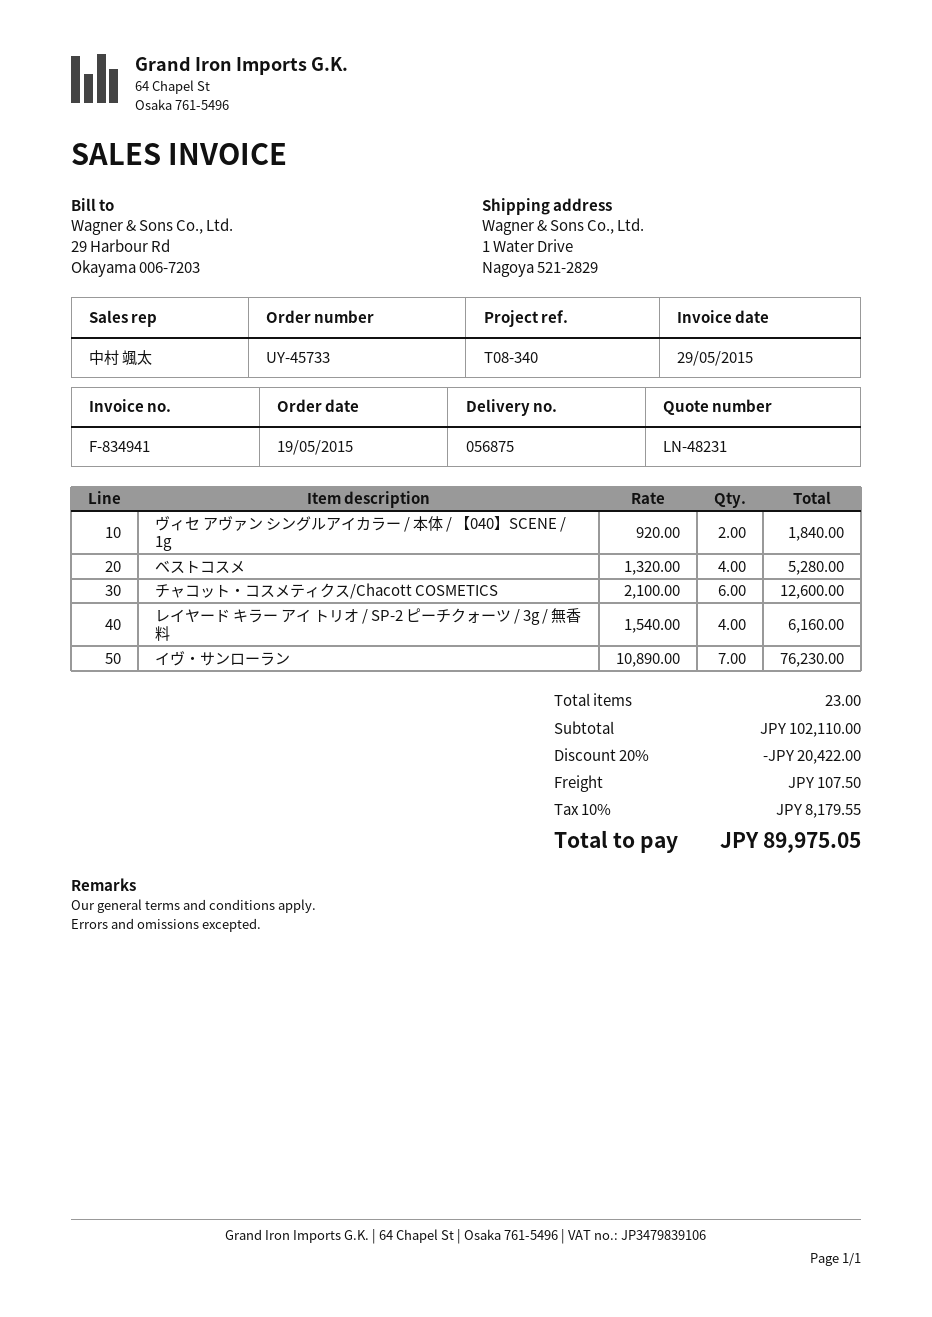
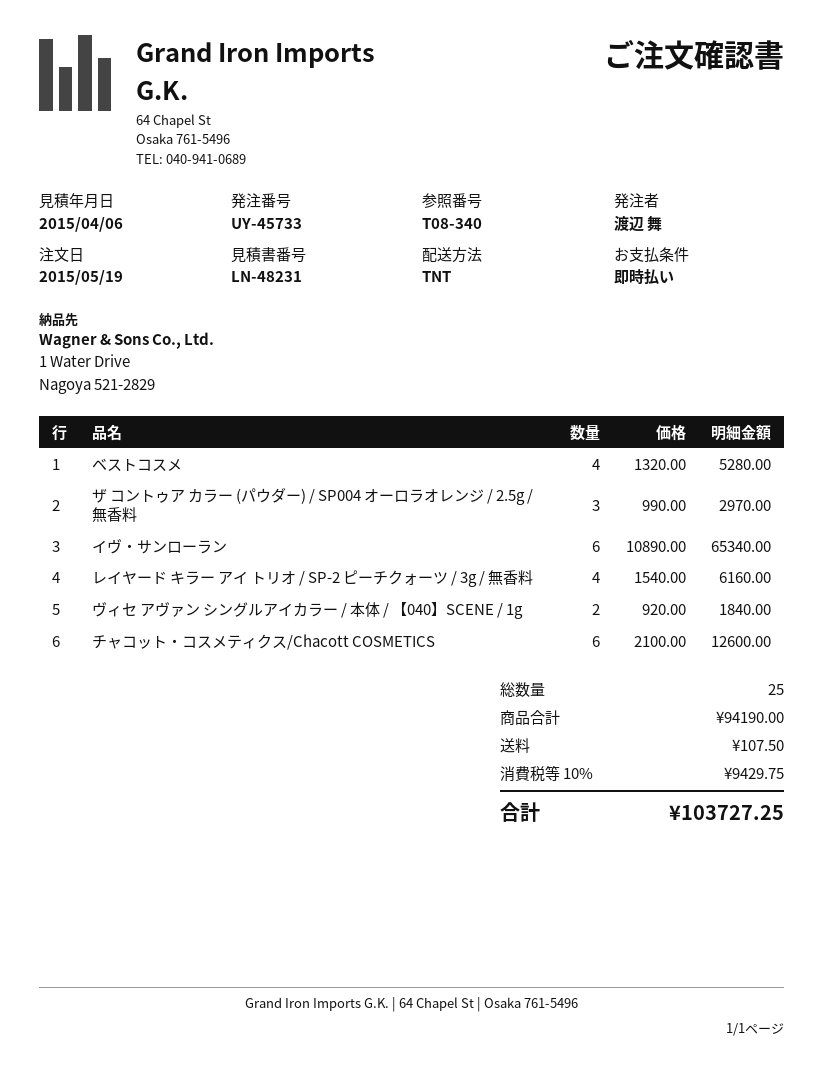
イヴ・サンローラン: 7 x 10890.00 = 76230.00 -> 6 x 10890.00 = 65340.00
ザ コントゥア カラー (パウダー) / SP004 オーロラオレンジ / 2.5g / 無香料: none -> 3 x 990.00 = 2970.00
total quantity: 23 -> 25
subtotal: 102110.00 -> 94190.00
discount: 20% = 20422.00 -> none
tax: 10% = 8179.55 -> 10% = 9429.75
total: 89975.05 -> 103727.25

